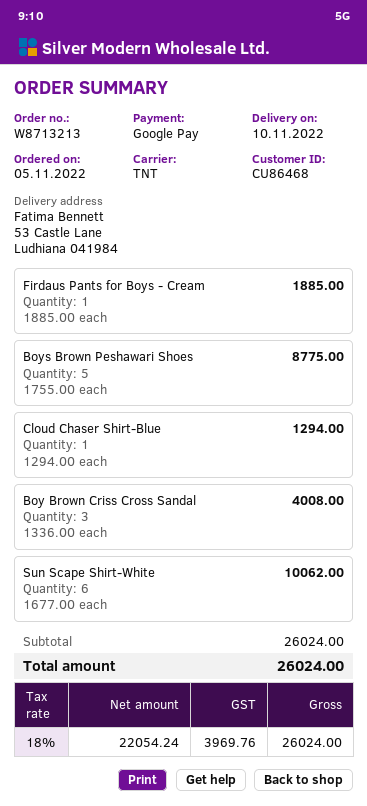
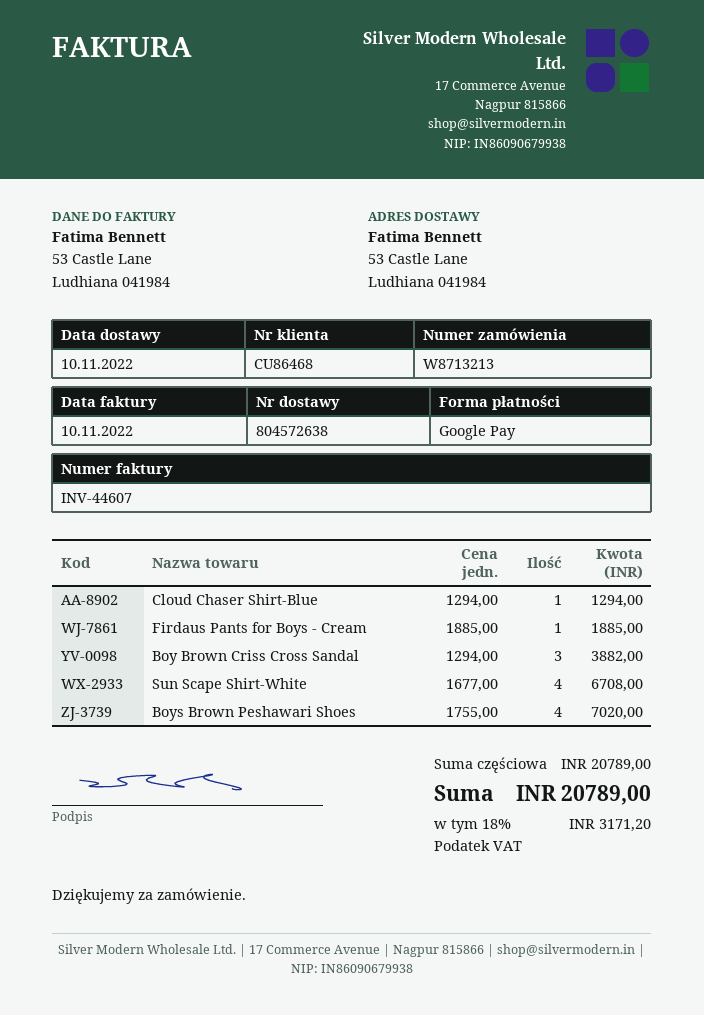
Boys Brown Peshawari Shoes: 5 x 1755.00 = 8775.00 -> 4 x 1755.00 = 7020.00
Boy Brown Criss Cross Sandal: 3 x 1336.00 = 4008.00 -> 3 x 1294.00 = 3882.00
Sun Scape Shirt-White: 6 x 1677.00 = 10062.00 -> 4 x 1677.00 = 6708.00
subtotal: 26024.00 -> 20789.00
tax: 18% = 3969.76 -> 18% = 3171.20
total: 26024.00 -> 20789.00

